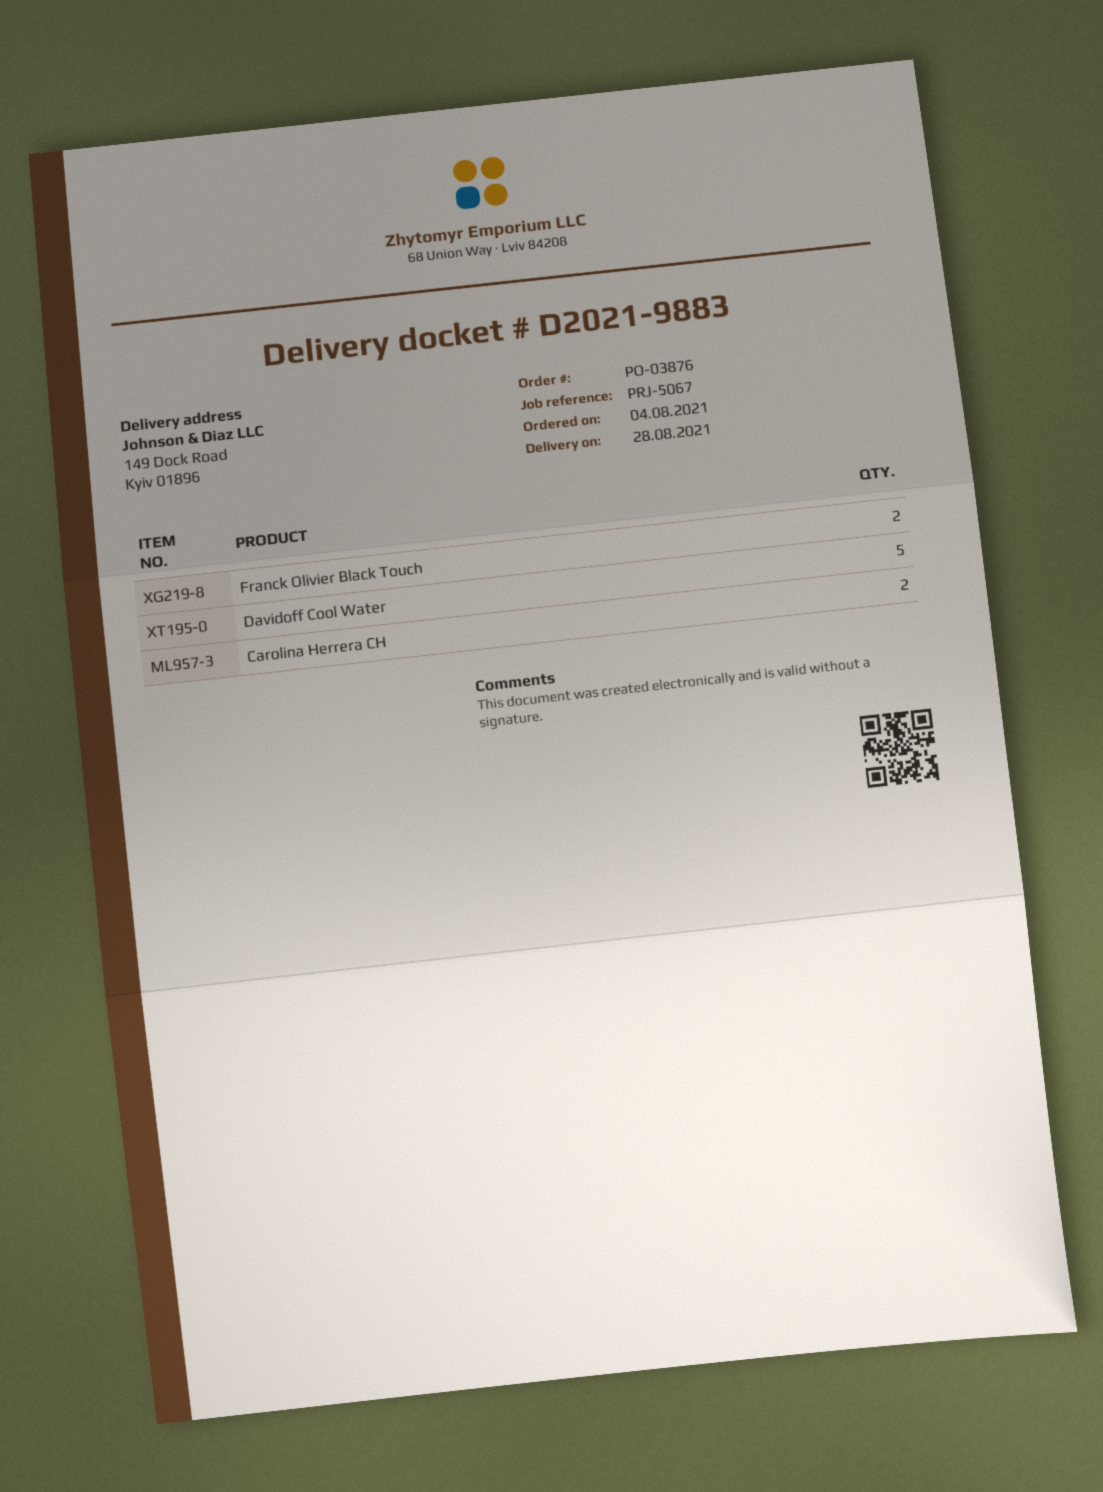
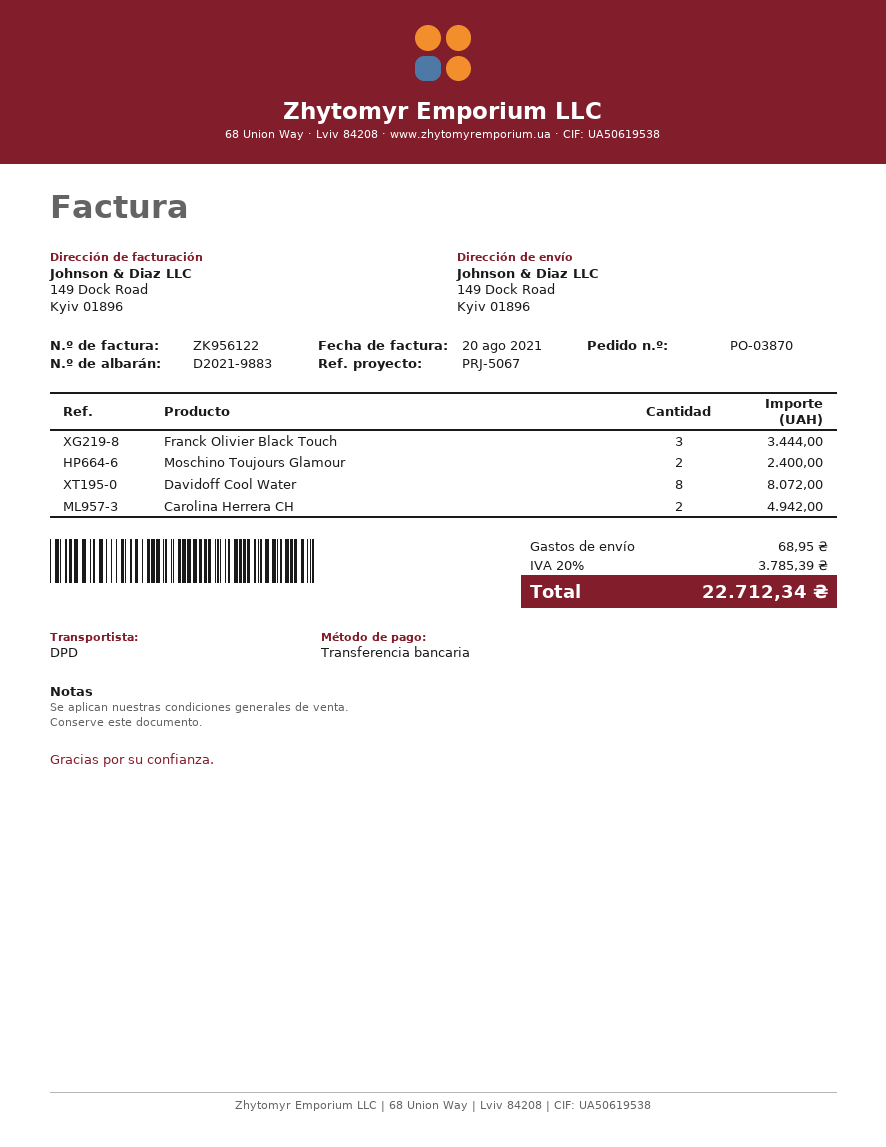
order number: PO-03876 -> PO-03870
Franck Olivier Black Touch: 2 -> 3
Davidoff Cool Water: 5 -> 8
Moschino Toujours Glamour: none -> 2

